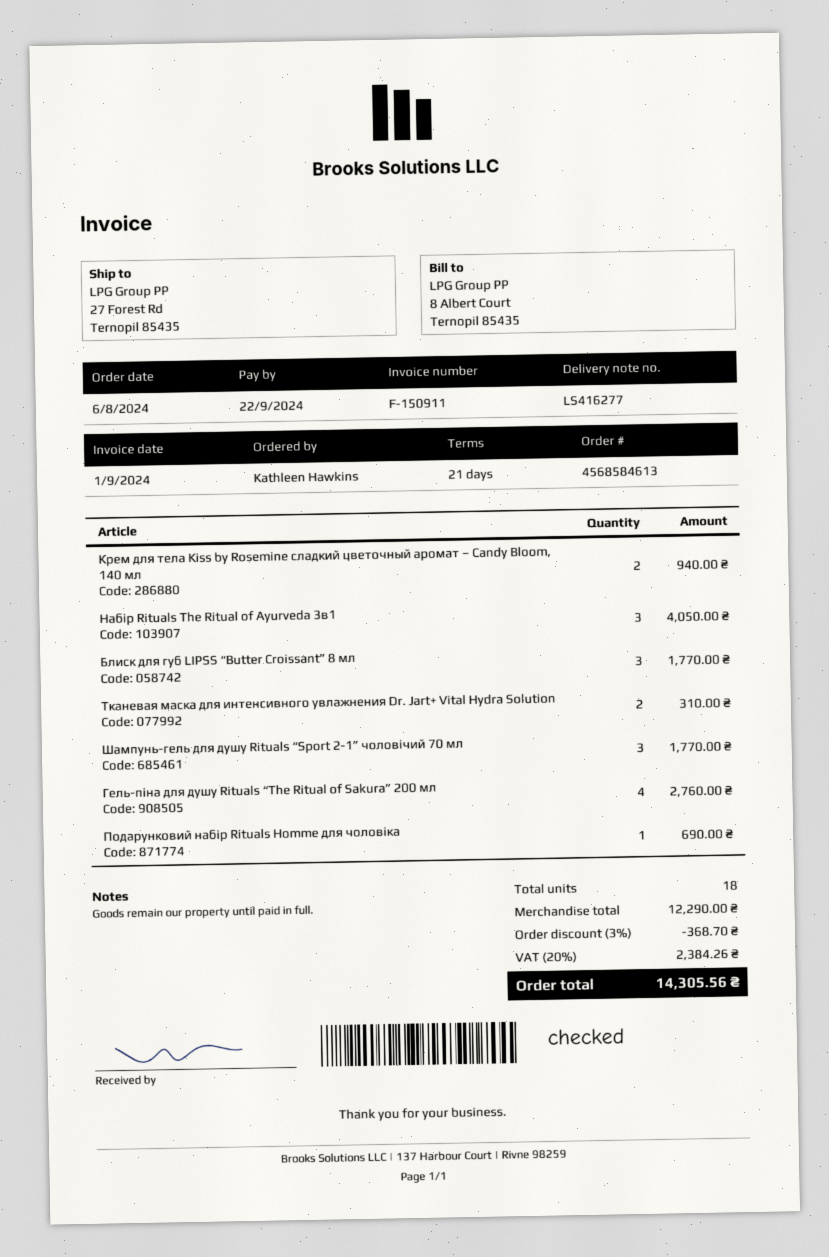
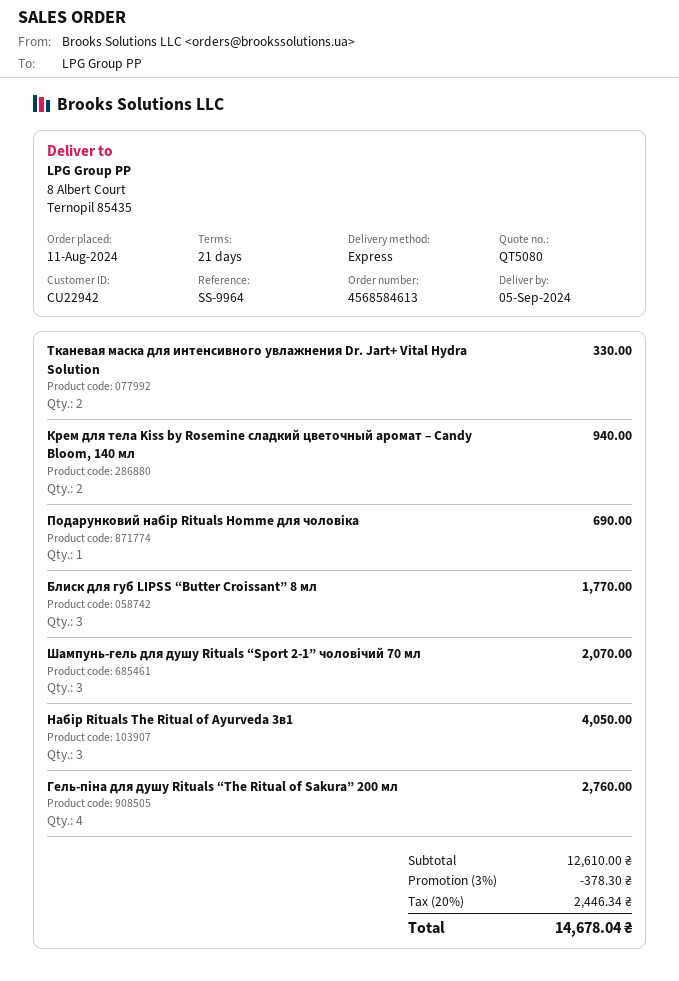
order date: 2024-08-06 -> 2024-08-11
ship to: 27 Forest Rd, Ternopil 85435 -> 8 Albert Court, Ternopil 85435
Тканевая маска для интенсивного увлажнения Dr. Jart+ Vital Hydra Solution: 2 for 310.00 -> 2 for 330.00
Шампунь-гель для душу Rituals “Sport 2-1” чоловічий 70 мл: 3 for 1770.00 -> 3 for 2070.00
subtotal: 12290.00 -> 12610.00
discount: 3% = 368.70 -> 3% = 378.30
tax: 20% = 2384.26 -> 20% = 2446.34
total: 14305.56 -> 14678.04

